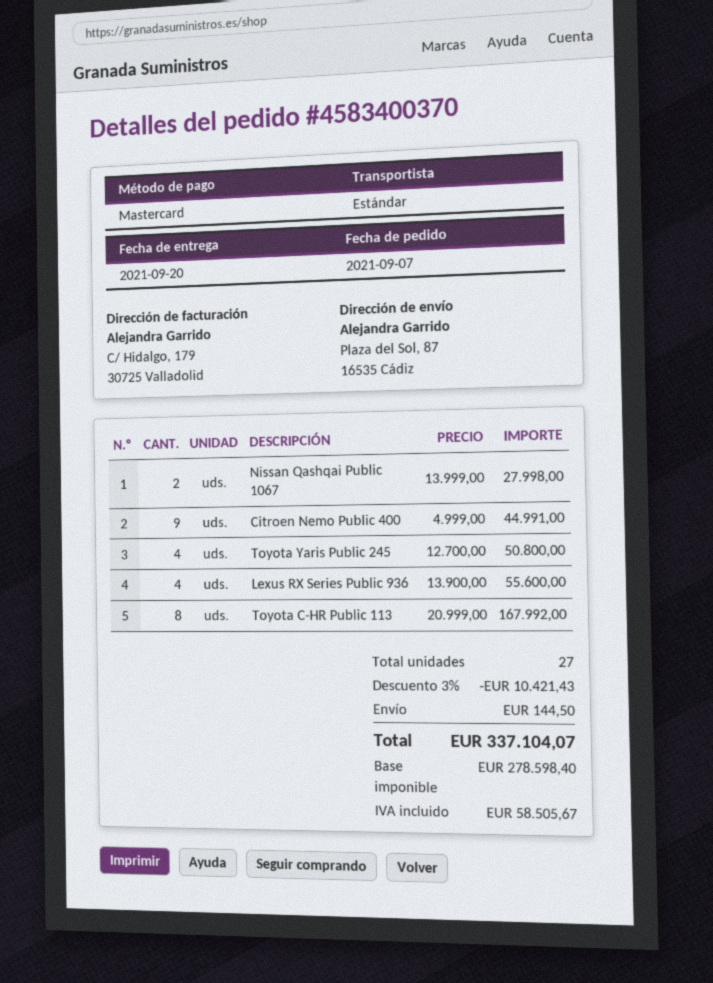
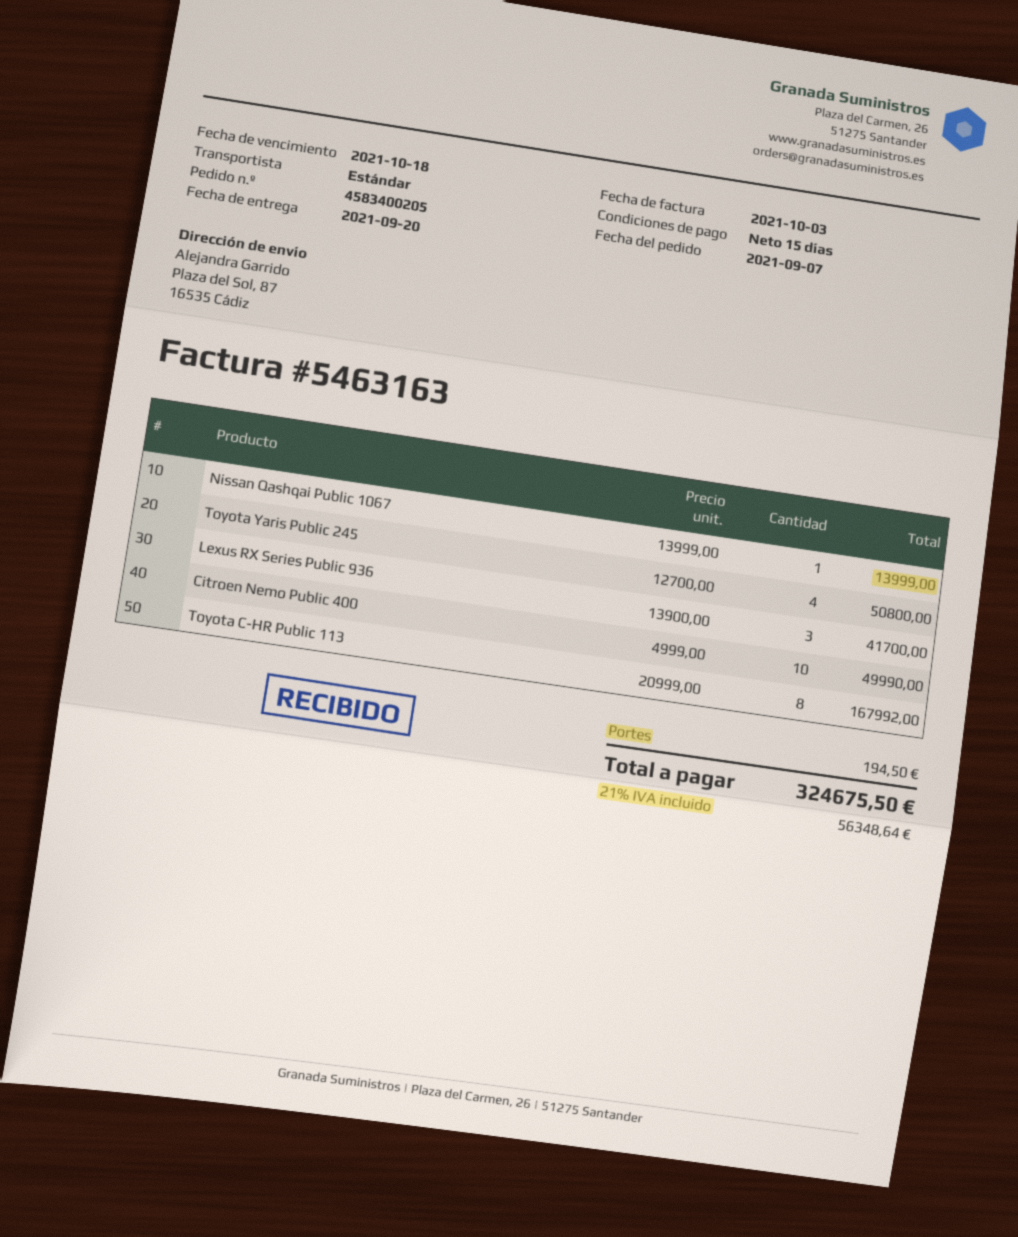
order number: 4583400370 -> 4583400205
Nissan Qashqai Public 1067: 2 x 13999.00 = 27998.00 -> 1 x 13999.00 = 13999.00
Citroen Nemo Public 400: 9 x 4999.00 = 44991.00 -> 10 x 4999.00 = 49990.00
Lexus RX Series Public 936: 4 x 13900.00 = 55600.00 -> 3 x 13900.00 = 41700.00
discount: 3% = 10421.43 -> none
shipping: 144.50 -> 194.50
tax: 58505.67 -> 56348.64
total: 337104.07 -> 324675.50

